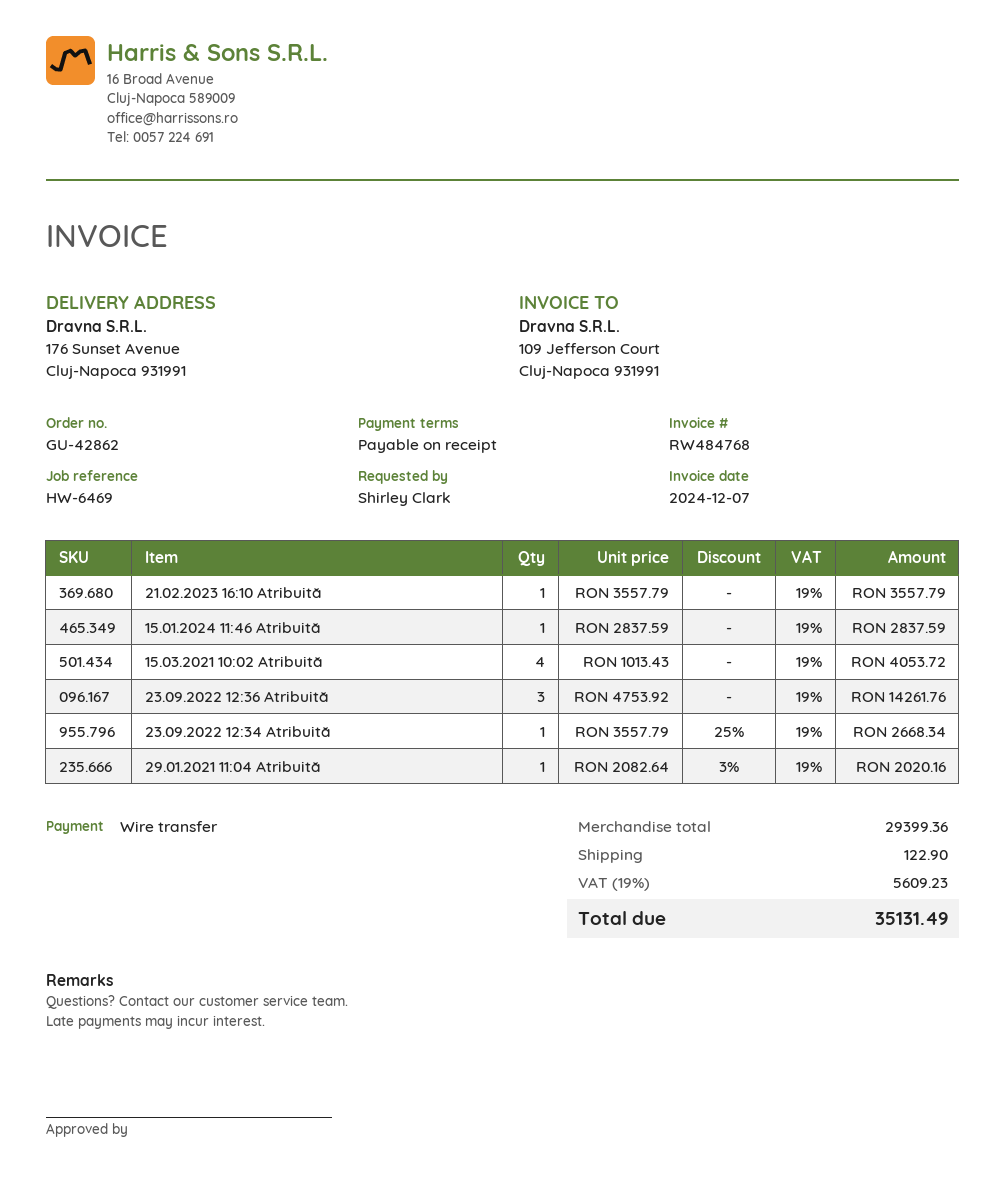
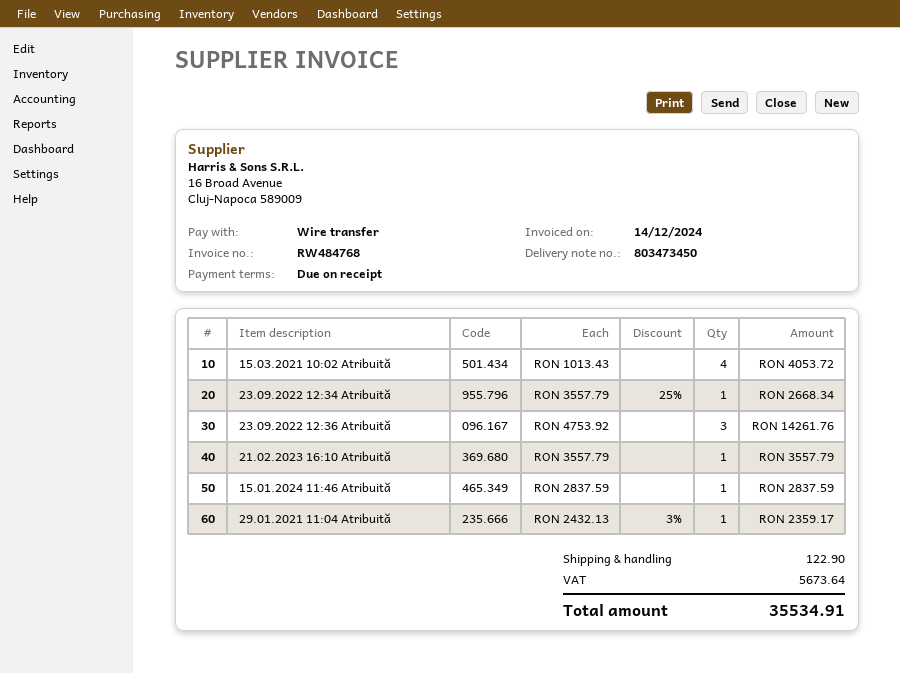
invoice date: 2024-12-07 -> 2024-12-14
29.01.2021 11:04 Atribuită: 1 x 2082.64 - 3% = 2020.16 -> 1 x 2432.13 - 3% = 2359.17
tax: 5609.23 -> 5673.64
total: 35131.49 -> 35534.91

